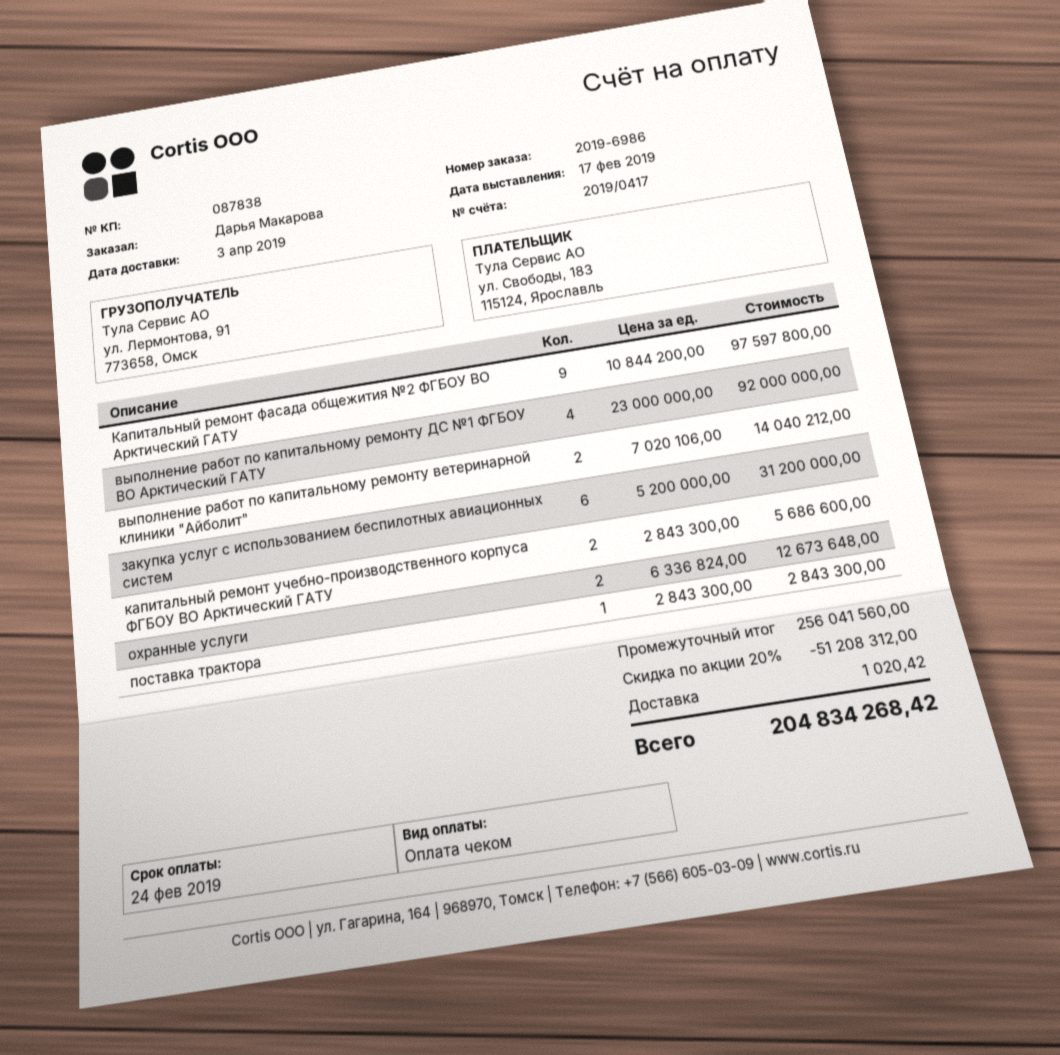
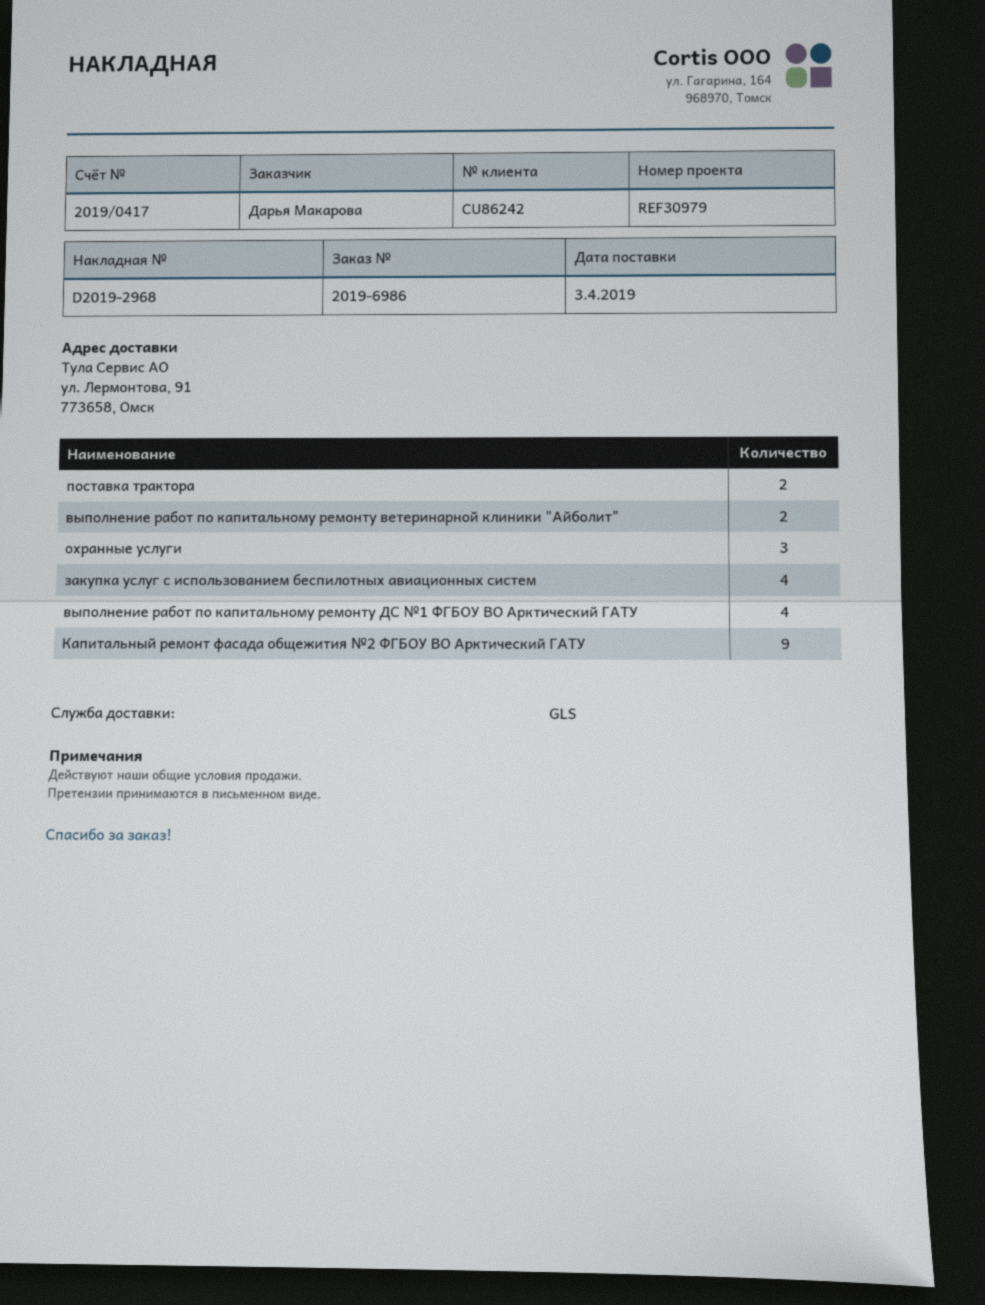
закупка услуг с использованием беспилотных авиационных систем: 6 -> 4
капитальный ремонт учебно-производственного корпуса ФГБОУ ВО Арктический ГАТУ: 2 -> none
охранные услуги: 2 -> 3
поставка трактора: 1 -> 2

